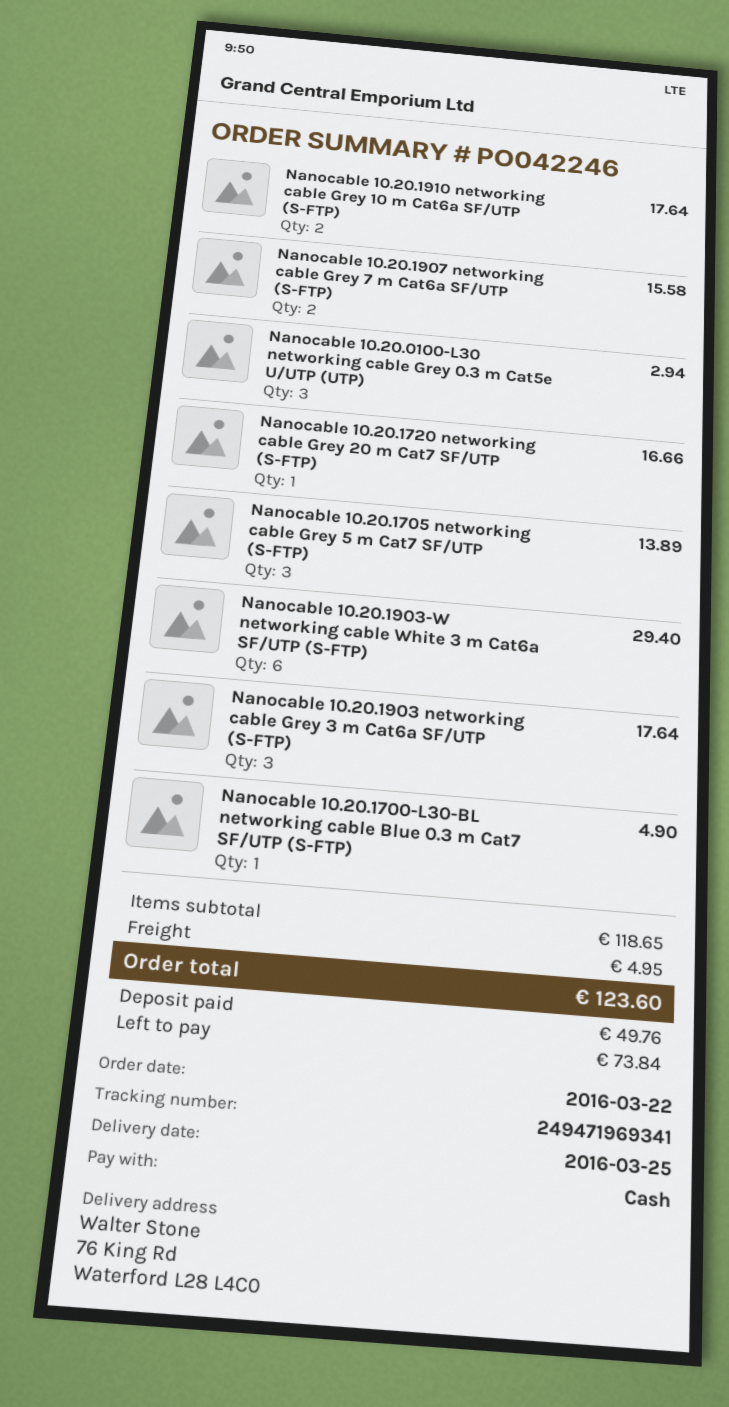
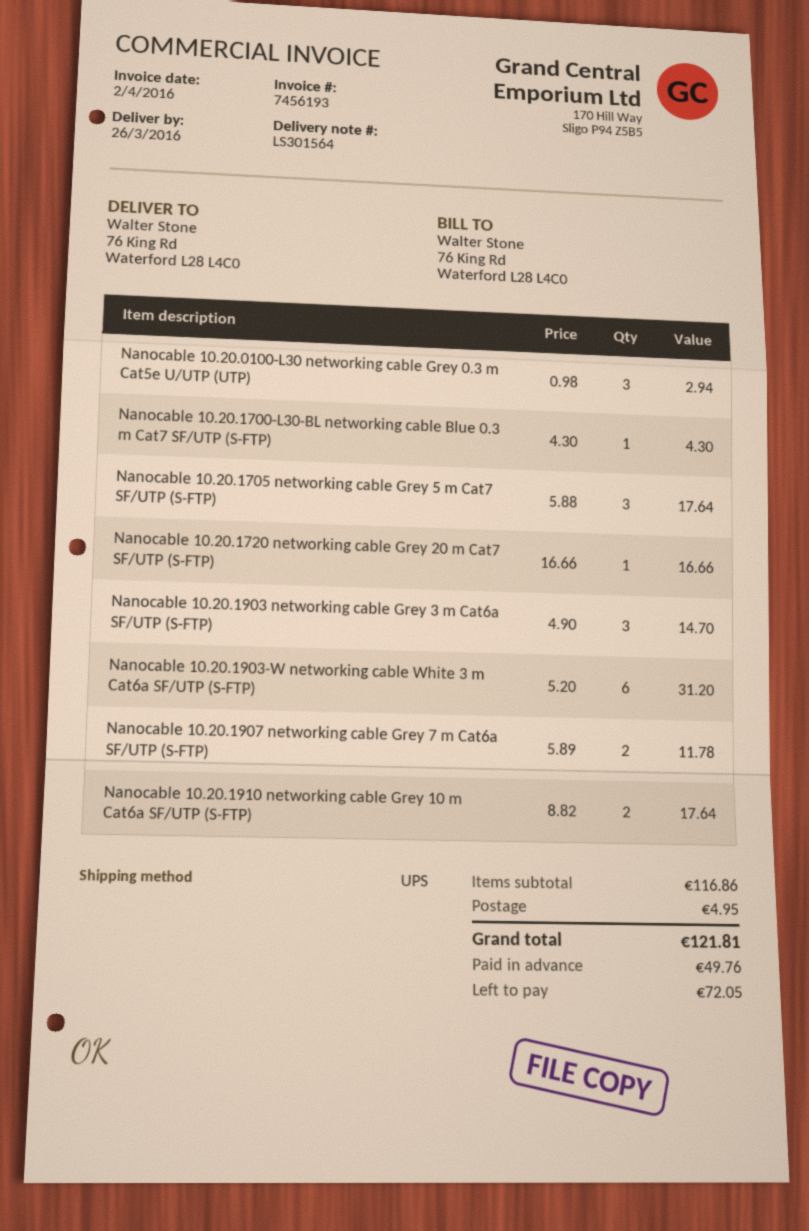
delivery date: 2016-03-25 -> 2016-03-26
Nanocable 10.20.1907 networking cable Grey 7 m Cat6a SF/UTP (S-FTP): 2 for 15.58 -> 2 for 11.78
Nanocable 10.20.1705 networking cable Grey 5 m Cat7 SF/UTP (S-FTP): 3 for 13.89 -> 3 for 17.64
Nanocable 10.20.1903-W networking cable White 3 m Cat6a SF/UTP (S-FTP): 6 for 29.40 -> 6 for 31.20
Nanocable 10.20.1903 networking cable Grey 3 m Cat6a SF/UTP (S-FTP): 3 for 17.64 -> 3 for 14.70
Nanocable 10.20.1700-L30-BL networking cable Blue 0.3 m Cat7 SF/UTP (S-FTP): 1 for 4.90 -> 1 for 4.30
subtotal: 118.65 -> 116.86
total: 123.60 -> 121.81
balance: 73.84 -> 72.05

